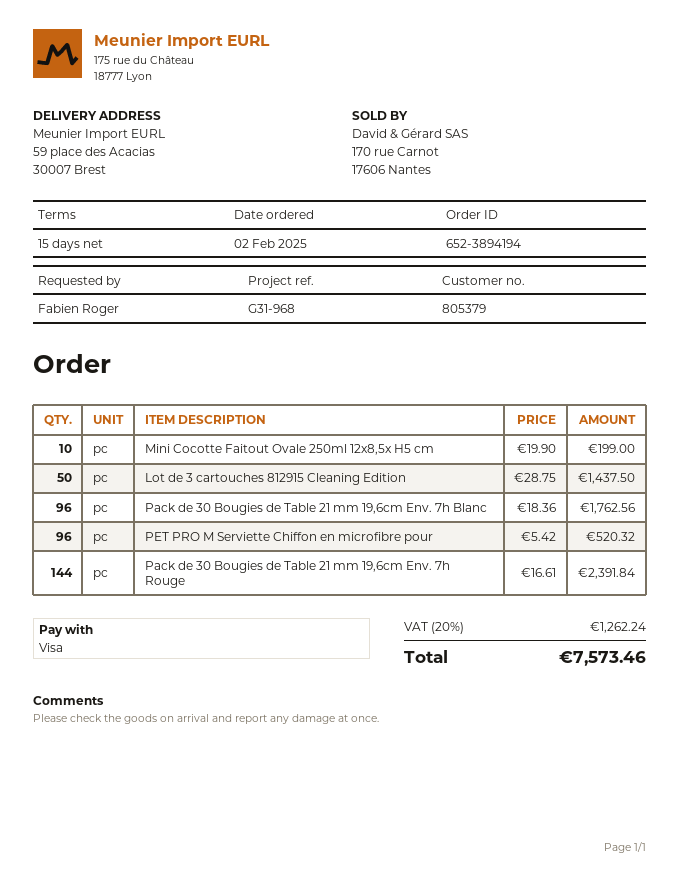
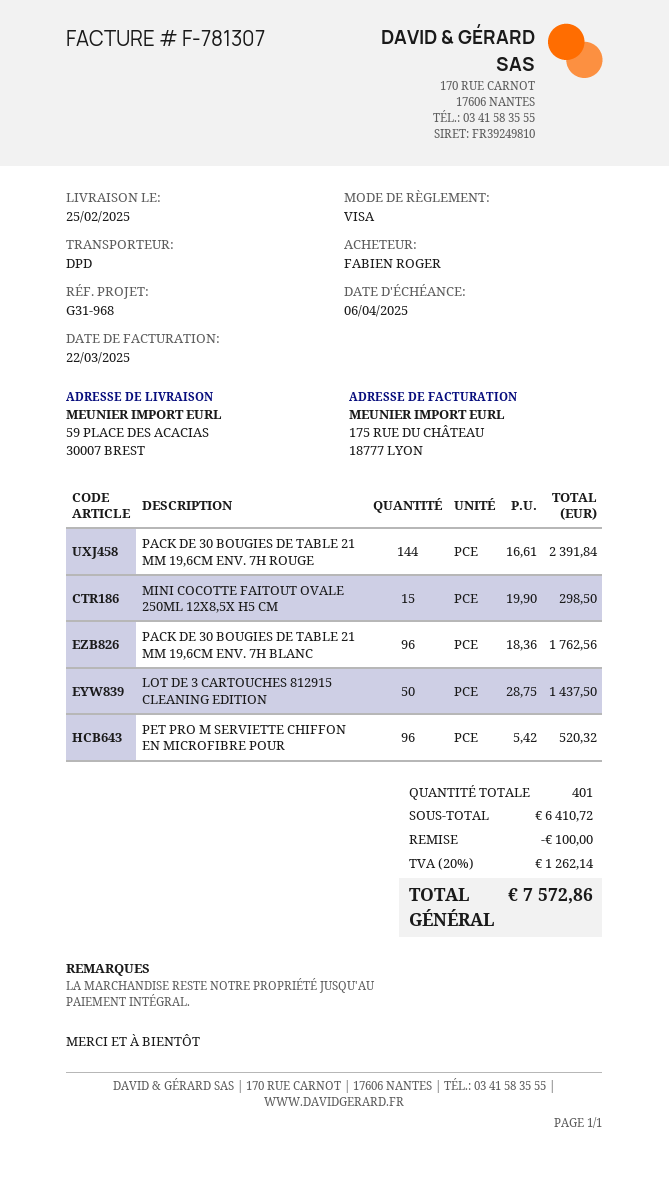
Mini Cocotte Faitout Ovale 250ml 12x8,5x H5 cm: 10 x 19.90 = 199.00 -> 15 x 19.90 = 298.50
discount: none -> 100.00
tax: 20% = 1262.24 -> 20% = 1262.14
total: 7573.46 -> 7572.86

